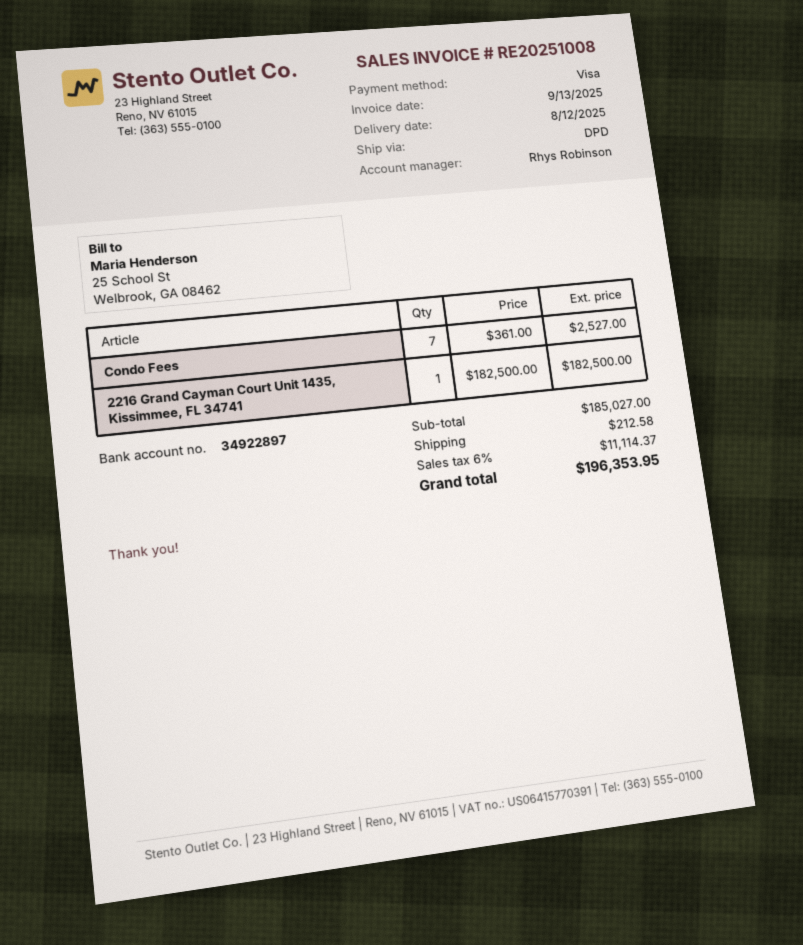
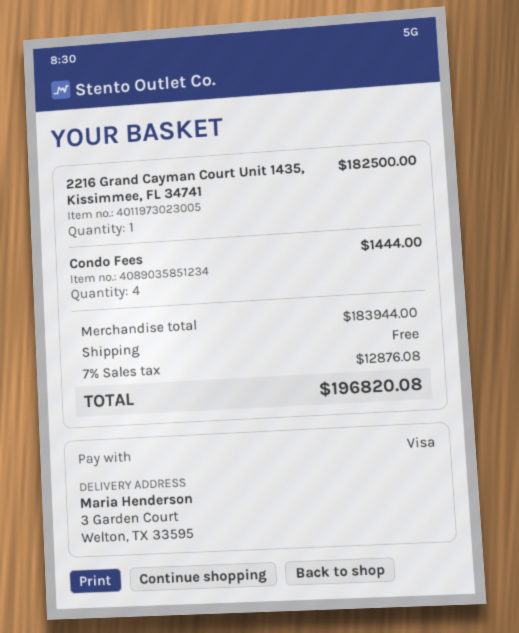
Condo Fees: 7 for 2527.00 -> 4 for 1444.00
subtotal: 185027.00 -> 183944.00
shipping: 212.58 -> 0.00
tax: 6% = 11114.37 -> 7% = 12876.08
total: 196353.95 -> 196820.08

